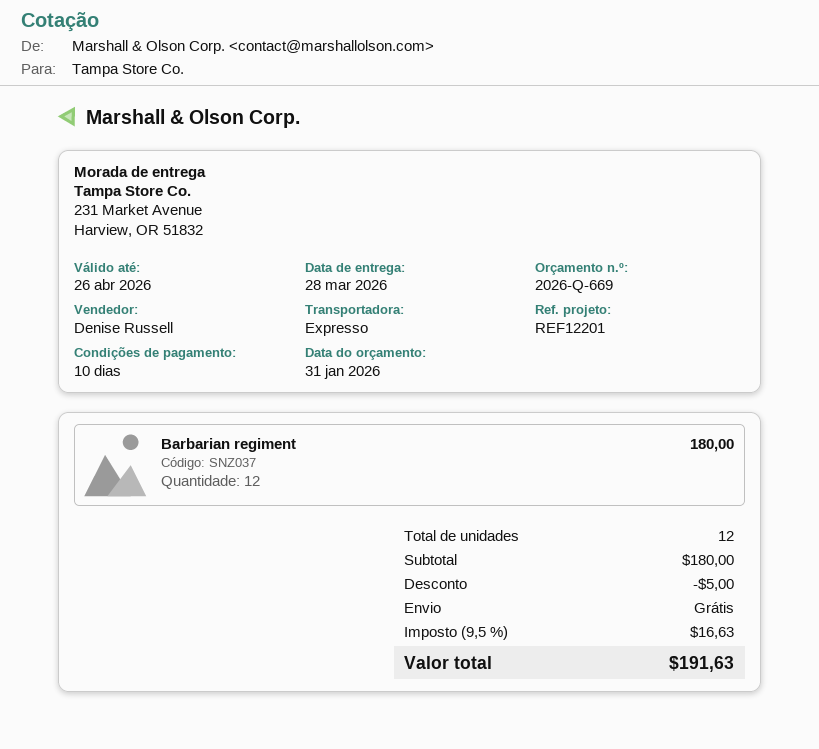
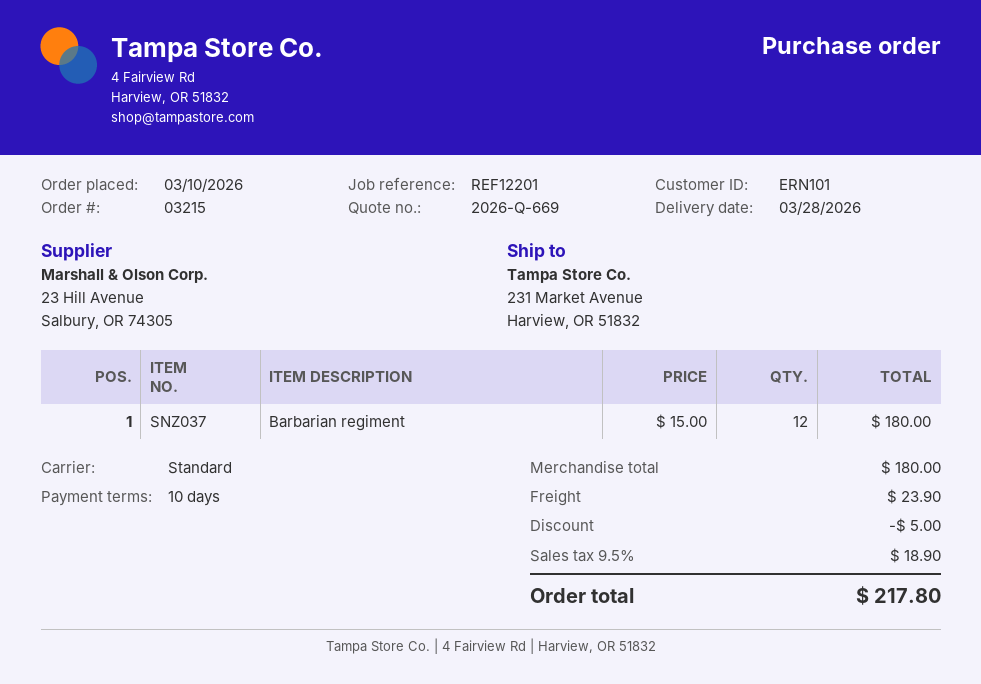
shipping method: express -> standard
shipping: 0.00 -> 23.90
tax: 9.5% = 16.63 -> 9.5% = 18.90
total: 191.63 -> 217.80

